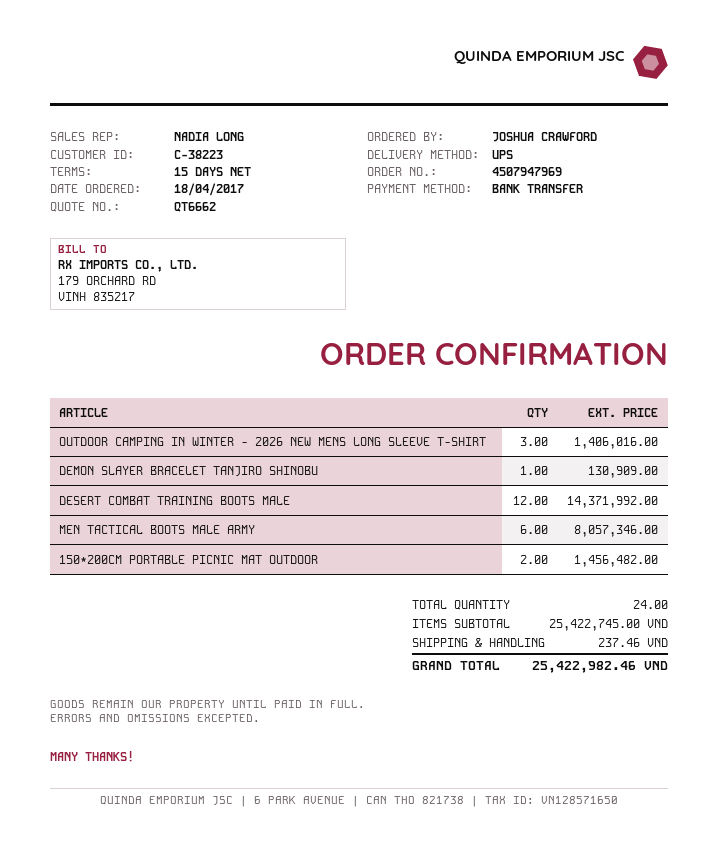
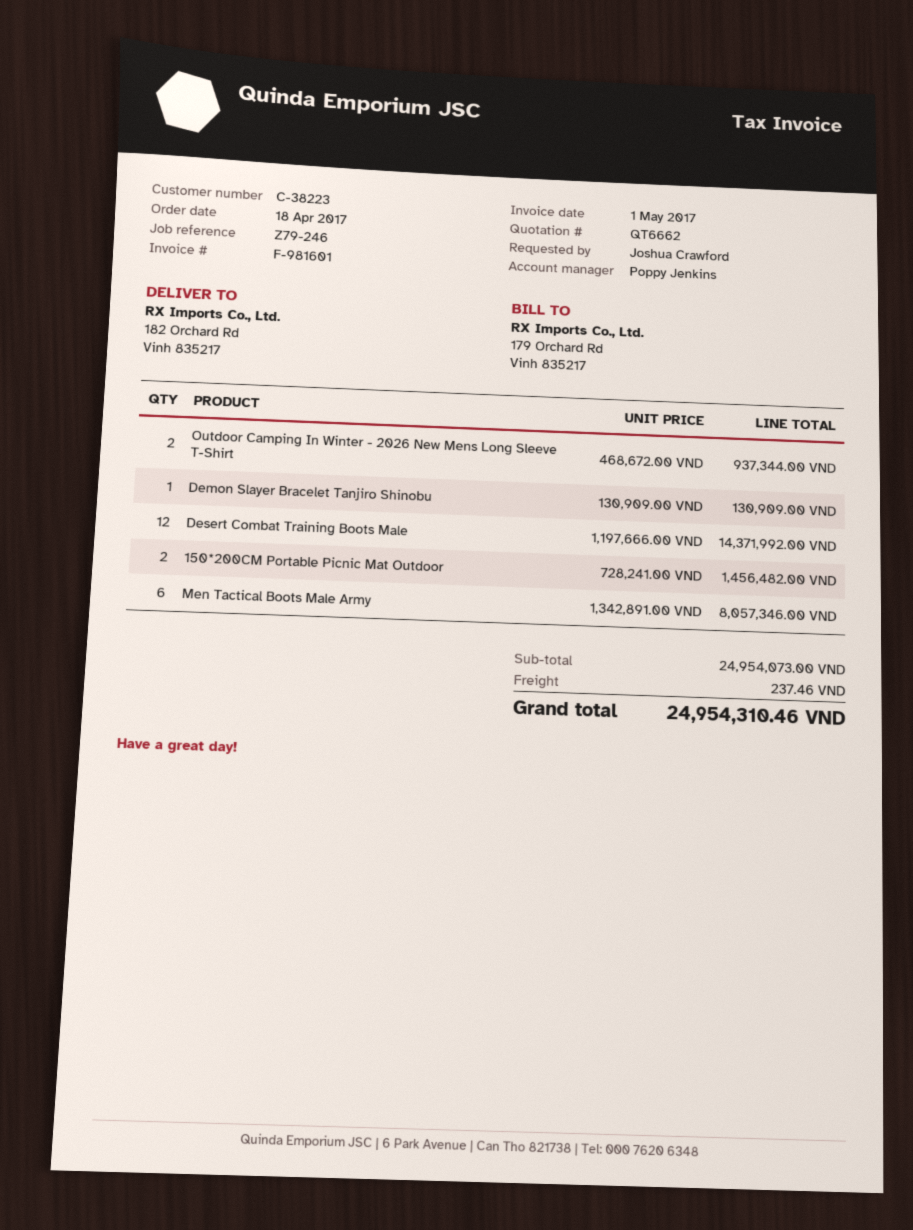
sales rep: NADIA LONG -> Poppy Jenkins
OUTDOOR CAMPING IN WINTER - 2026 NEW MENS LONG SLEEVE T-SHIRT: 3 for 1406016.00 -> 2 for 937344.00
subtotal: 25422745.00 -> 24954073.00
total: 25422982.46 -> 24954310.46

